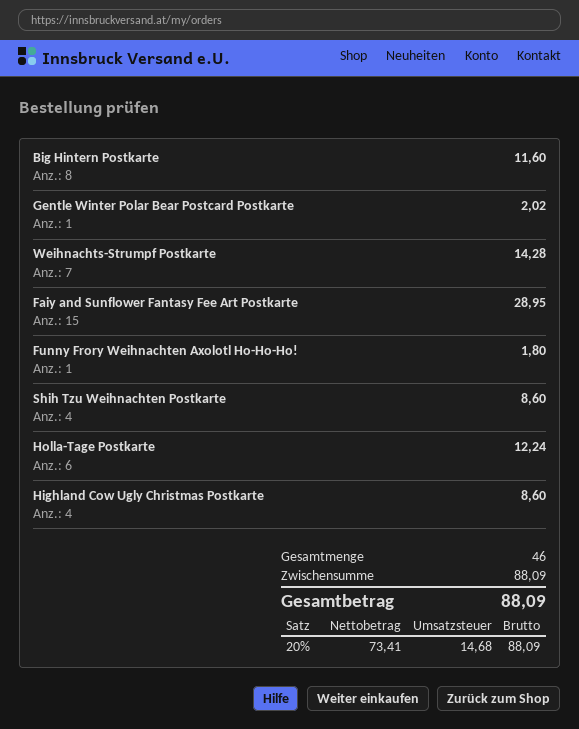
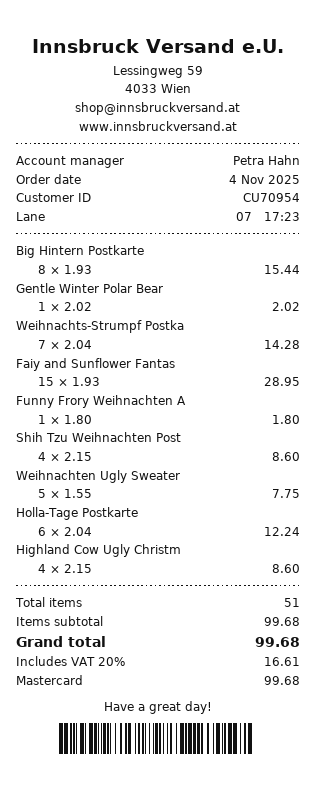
Big Hintern Postkarte: 8 for 11.60 -> 8 for 15.44
Weihnachten Ugly Sweater: none -> 5 for 7.75
total quantity: 46 -> 51
subtotal: 88.09 -> 99.68
tax: 20% = 14.68 -> 20% = 16.61
total: 88.09 -> 99.68

